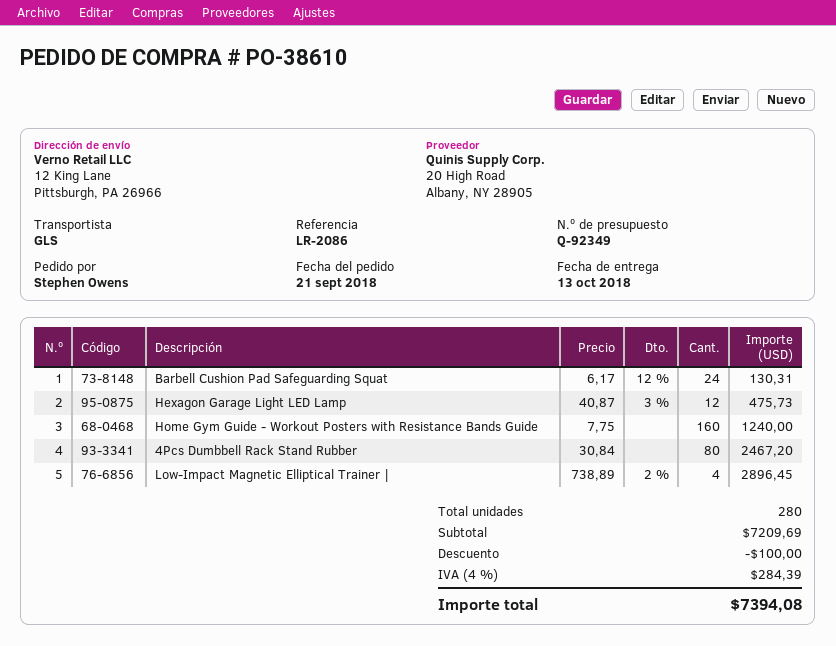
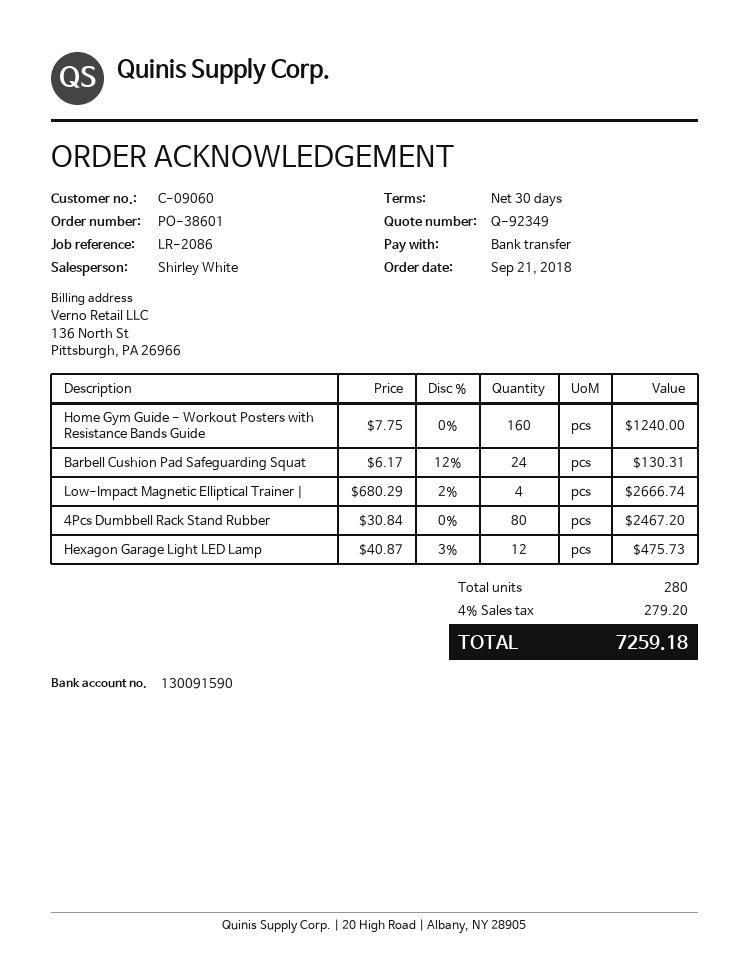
order number: PO-38610 -> PO-38601
Low-Impact Magnetic Elliptical Trainer |: 4 x 738.89 - 2% = 2896.45 -> 4 x 680.29 - 2% = 2666.74
discount: 100.00 -> none
tax: 4% = 284.39 -> 4% = 279.20
total: 7394.08 -> 7259.18

